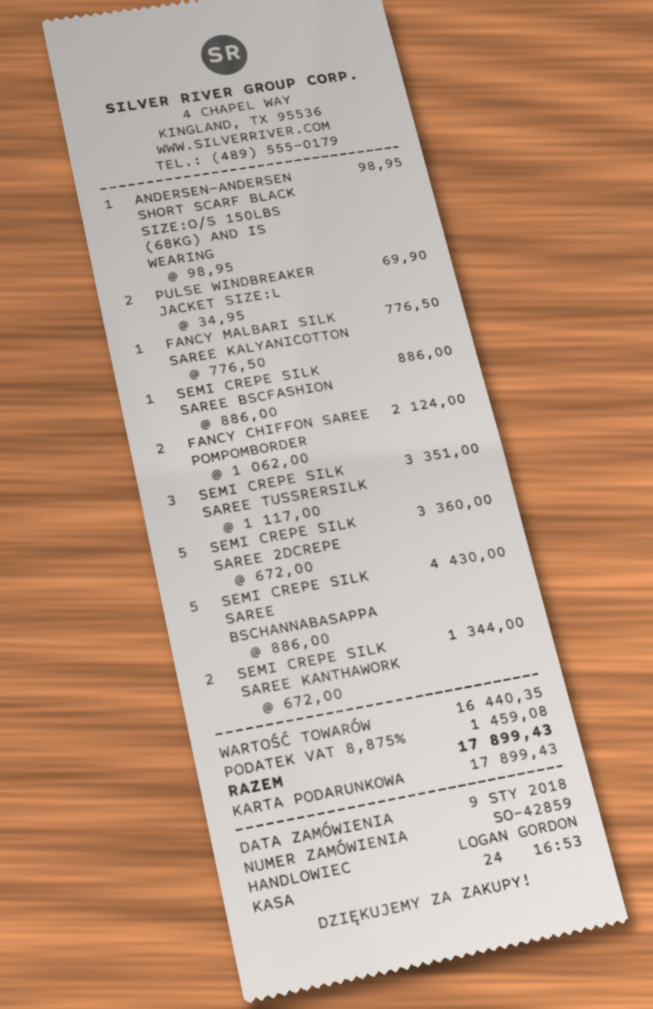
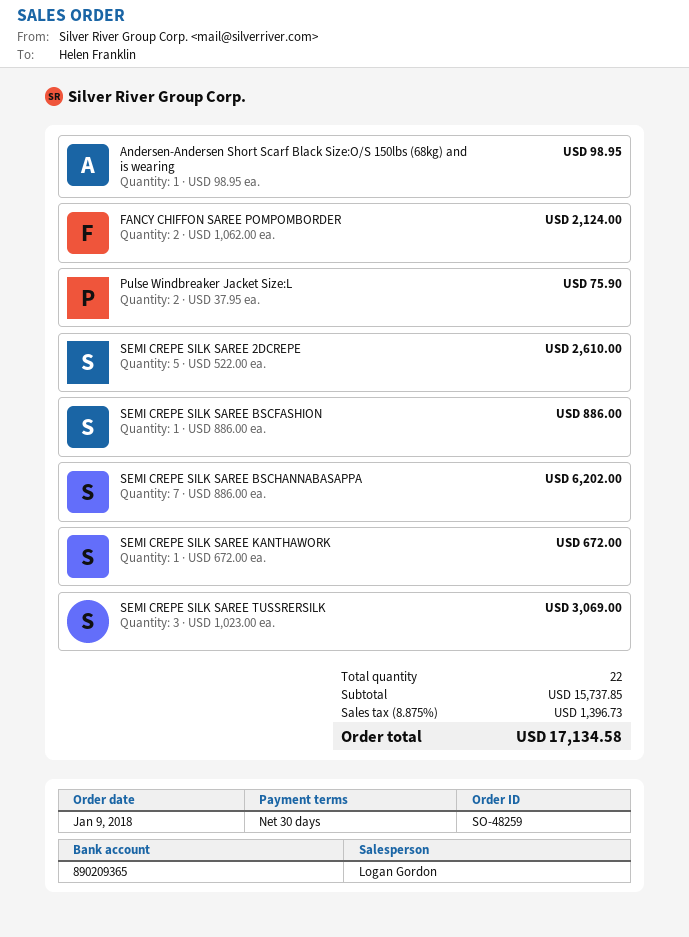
order number: SO-42859 -> SO-48259
PULSE WINDBREAKER JACKET SIZE:L: 2 x 34.95 = 69.90 -> 2 x 37.95 = 75.90
FANCY MALBARI SILK SAREE KALYANICOTTON: 1 x 776.50 = 776.50 -> none
SEMI CREPE SILK SAREE TUSSRERSILK: 3 x 1117.00 = 3351.00 -> 3 x 1023.00 = 3069.00
SEMI CREPE SILK SAREE 2DCREPE: 5 x 672.00 = 3360.00 -> 5 x 522.00 = 2610.00
SEMI CREPE SILK SAREE BSCHANNABASAPPA: 5 x 886.00 = 4430.00 -> 7 x 886.00 = 6202.00
SEMI CREPE SILK SAREE KANTHAWORK: 2 x 672.00 = 1344.00 -> 1 x 672.00 = 672.00
subtotal: 16440.35 -> 15737.85
tax: 8.875% = 1459.08 -> 8.875% = 1396.73
total: 17899.43 -> 17134.58

